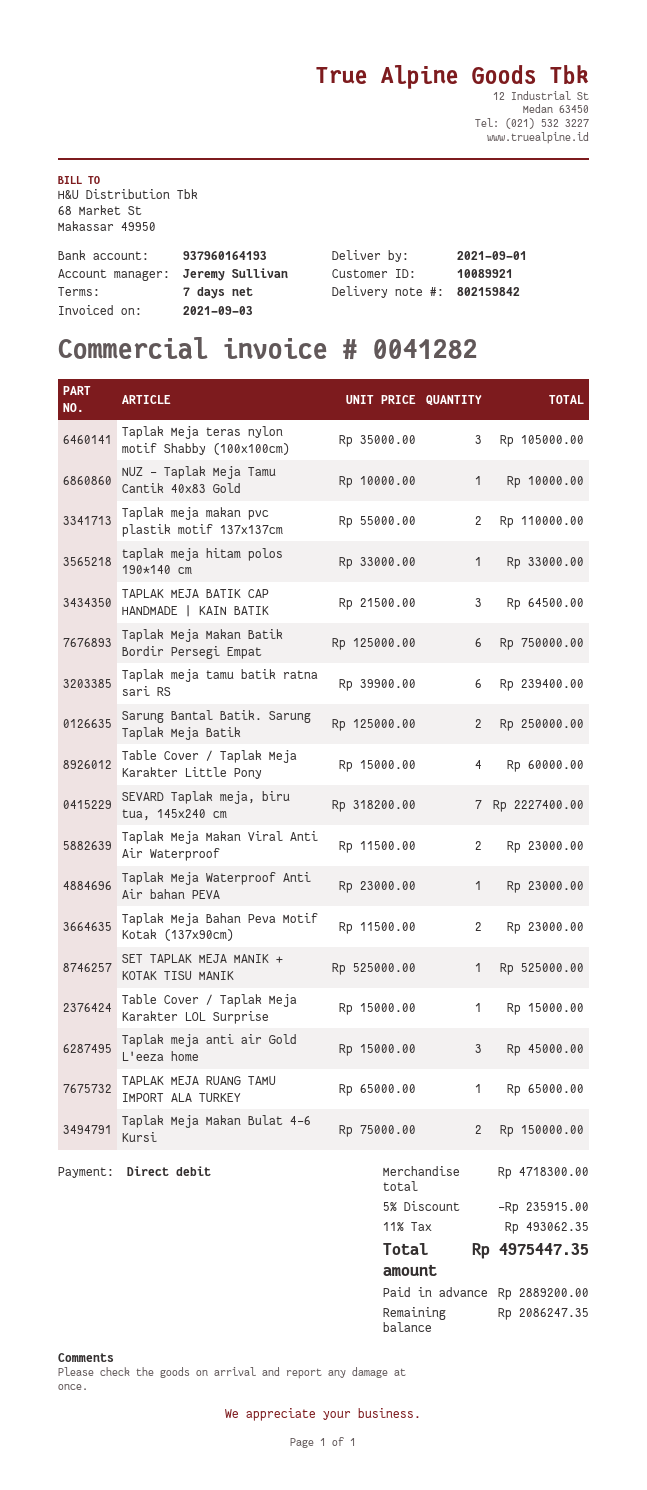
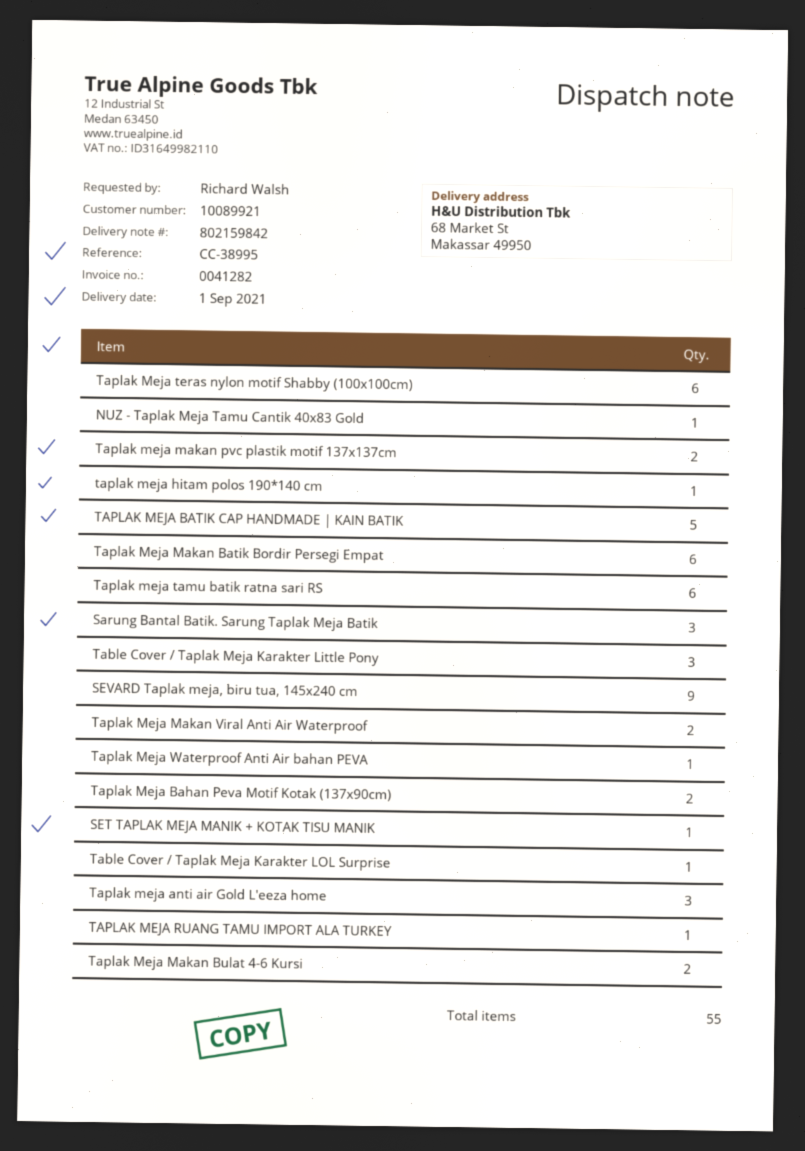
Taplak Meja teras nylon motif Shabby (100x100cm): 3 -> 6
TAPLAK MEJA BATIK CAP HANDMADE | KAIN BATIK: 3 -> 5
Sarung Bantal Batik. Sarung Taplak Meja Batik: 2 -> 3
Table Cover / Taplak Meja Karakter Little Pony: 4 -> 3
SEVARD Taplak meja, biru tua, 145x240 cm: 7 -> 9

